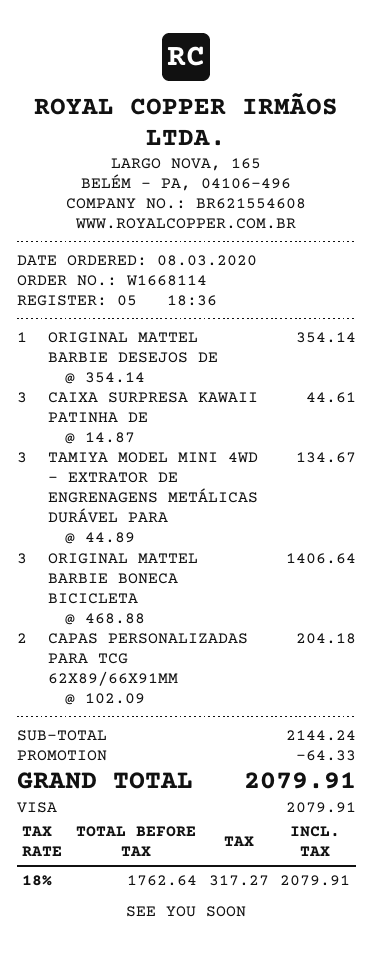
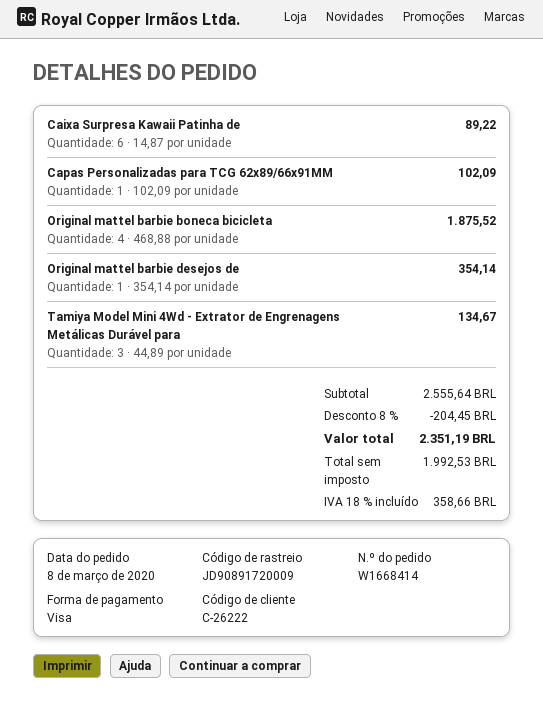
order number: W1668114 -> W1668414
CAIXA SURPRESA KAWAII PATINHA DE: 3 x 14.87 = 44.61 -> 6 x 14.87 = 89.22
ORIGINAL MATTEL BARBIE BONECA BICICLETA: 3 x 468.88 = 1406.64 -> 4 x 468.88 = 1875.52
CAPAS PERSONALIZADAS PARA TCG 62X89/66X91MM: 2 x 102.09 = 204.18 -> 1 x 102.09 = 102.09
subtotal: 2144.24 -> 2555.64
discount: 64.33 -> 204.45
net: 1762.64 -> 1992.53
tax: 18% = 317.27 -> 18% = 358.66
total: 2079.91 -> 2351.19

